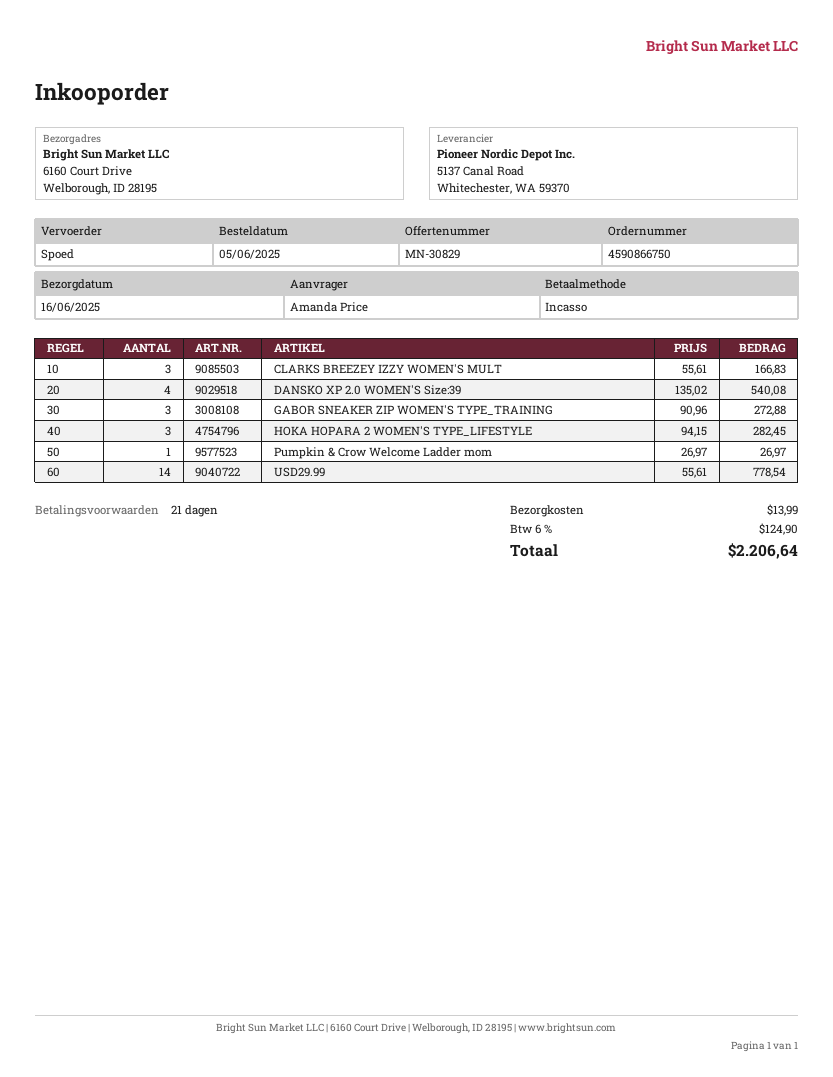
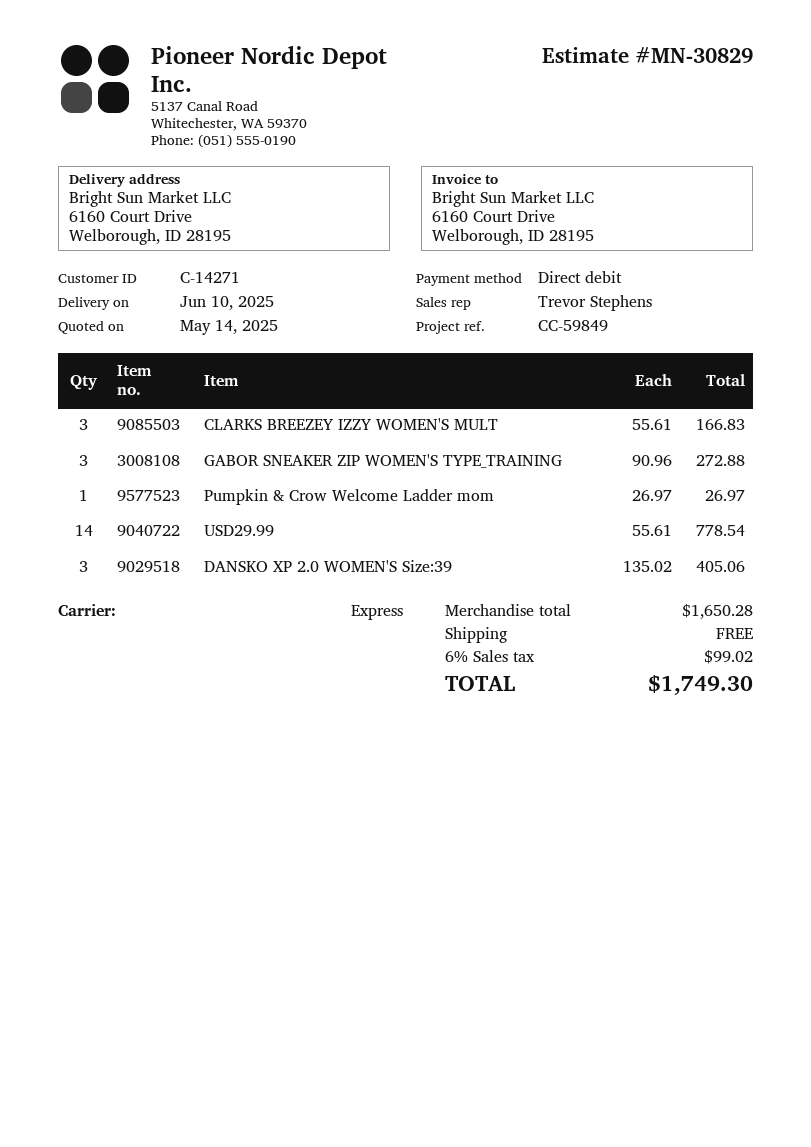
delivery date: 2025-06-16 -> 2025-06-10
DANSKO XP 2.0 WOMEN'S Size:39: 4 x 135.02 = 540.08 -> 3 x 135.02 = 405.06
HOKA HOPARA 2 WOMEN'S TYPE_LIFESTYLE: 3 x 94.15 = 282.45 -> none
shipping: 13.99 -> 0.00
tax: 6% = 124.90 -> 6% = 99.02
total: 2206.64 -> 1749.30

